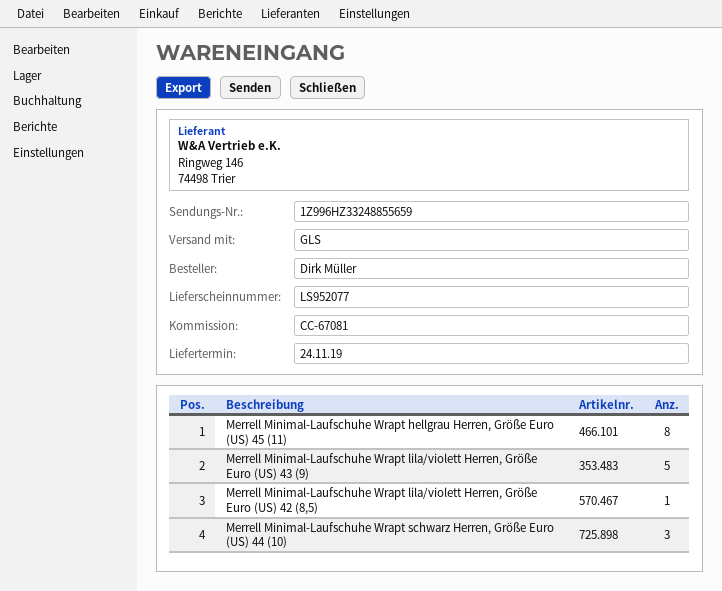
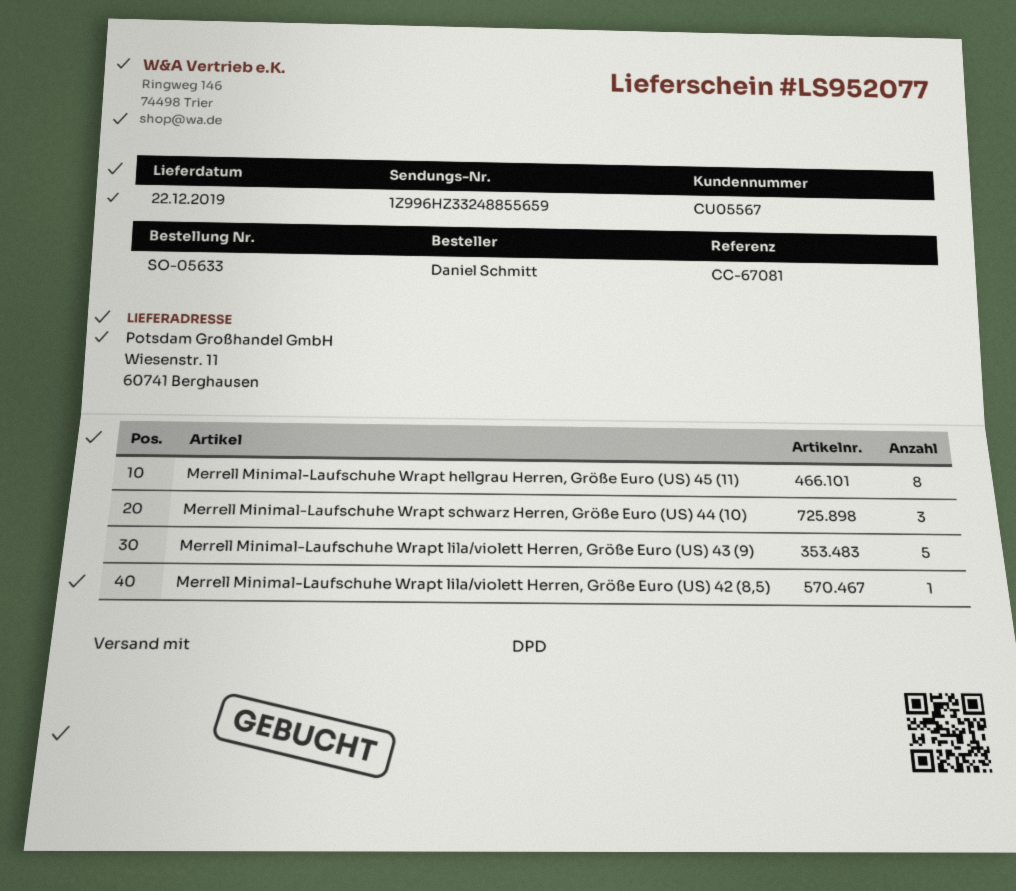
delivery date: 2019-11-24 -> 2019-12-22
ordered by: Dirk Müller -> Daniel Schmitt
shipping method: GLS -> DPD

